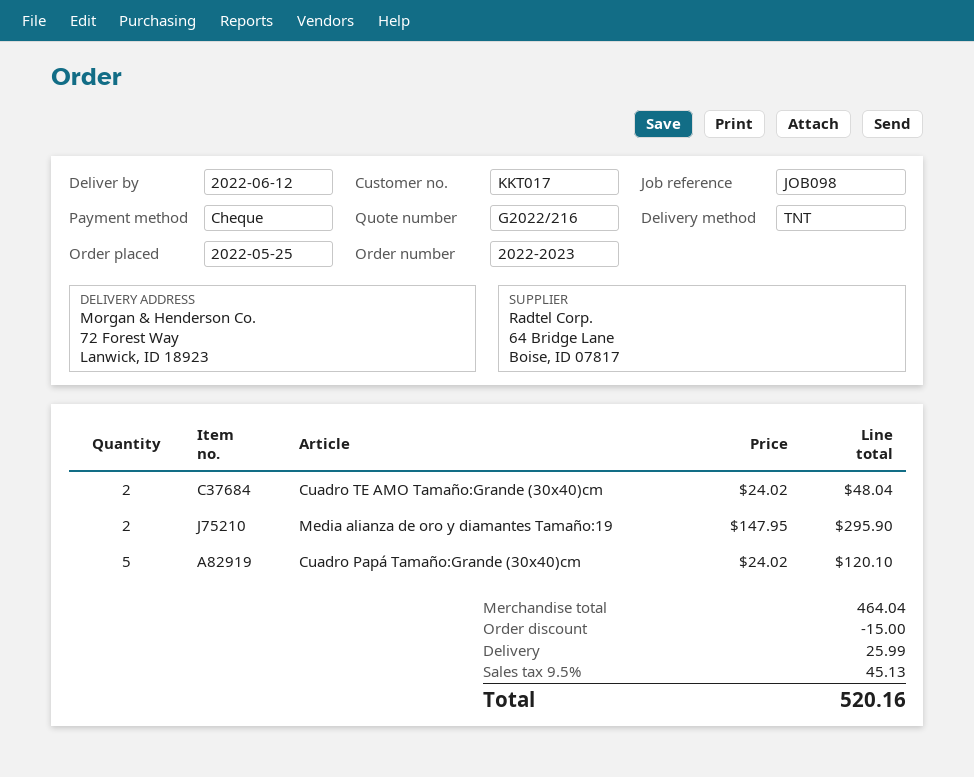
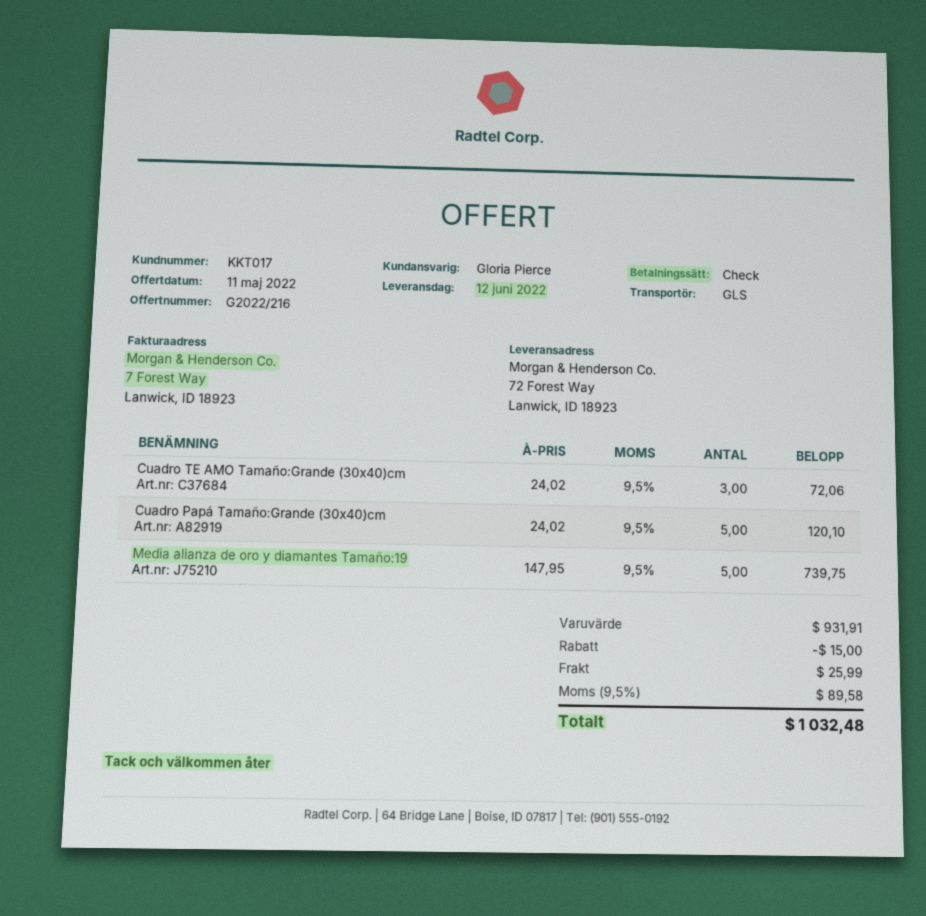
shipping method: TNT -> GLS
Cuadro TE AMO Tamaño:Grande (30x40)cm: 2 x 24.02 = 48.04 -> 3 x 24.02 = 72.06
Media alianza de oro y diamantes Tamaño:19: 2 x 147.95 = 295.90 -> 5 x 147.95 = 739.75
subtotal: 464.04 -> 931.91
tax: 9.5% = 45.13 -> 9.5% = 89.58
total: 520.16 -> 1032.48

